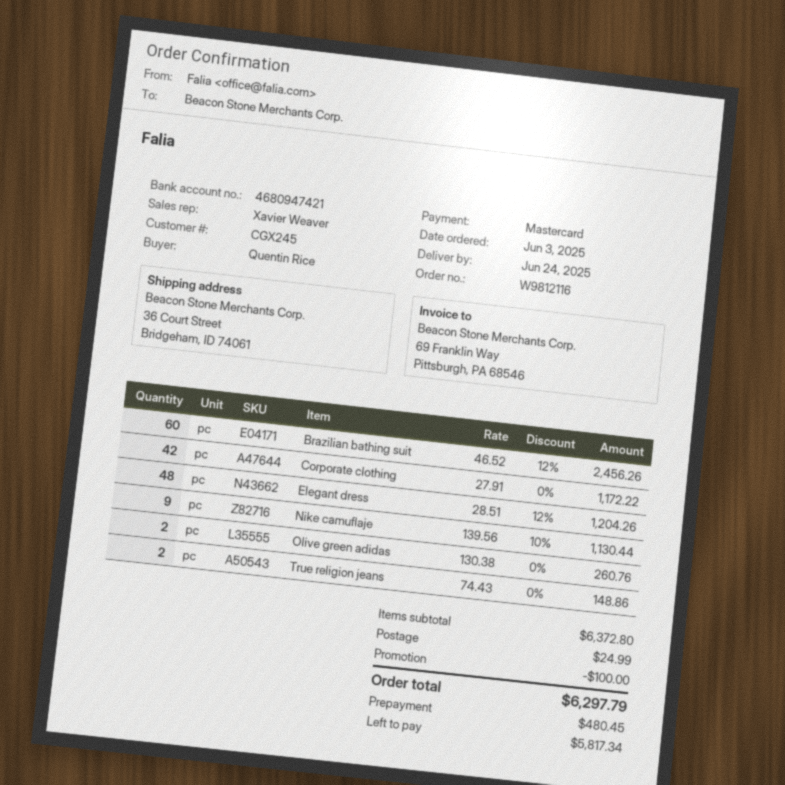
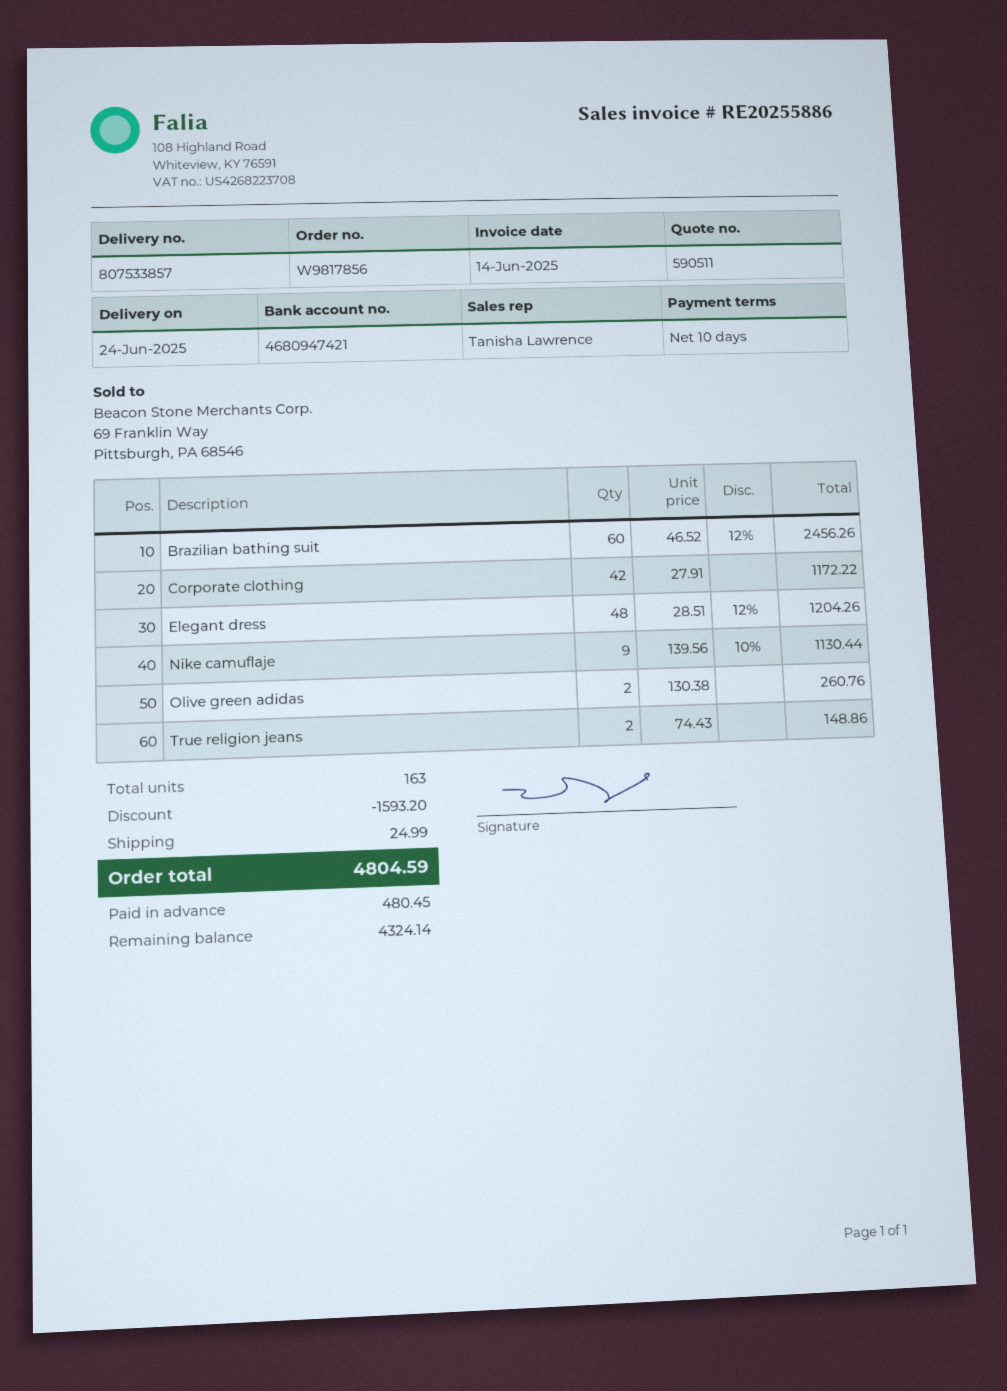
order number: W9812116 -> W9817856
sales rep: Xavier Weaver -> Tanisha Lawrence
discount: 100.00 -> 1593.20
total: 6297.79 -> 4804.59
balance: 5817.34 -> 4324.14

